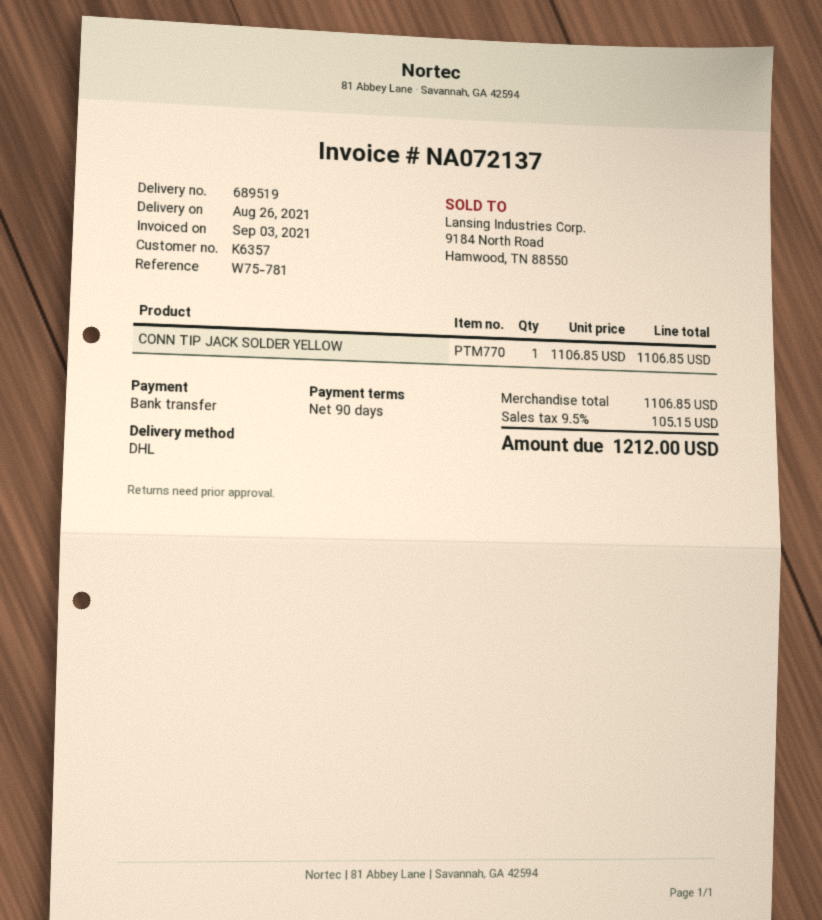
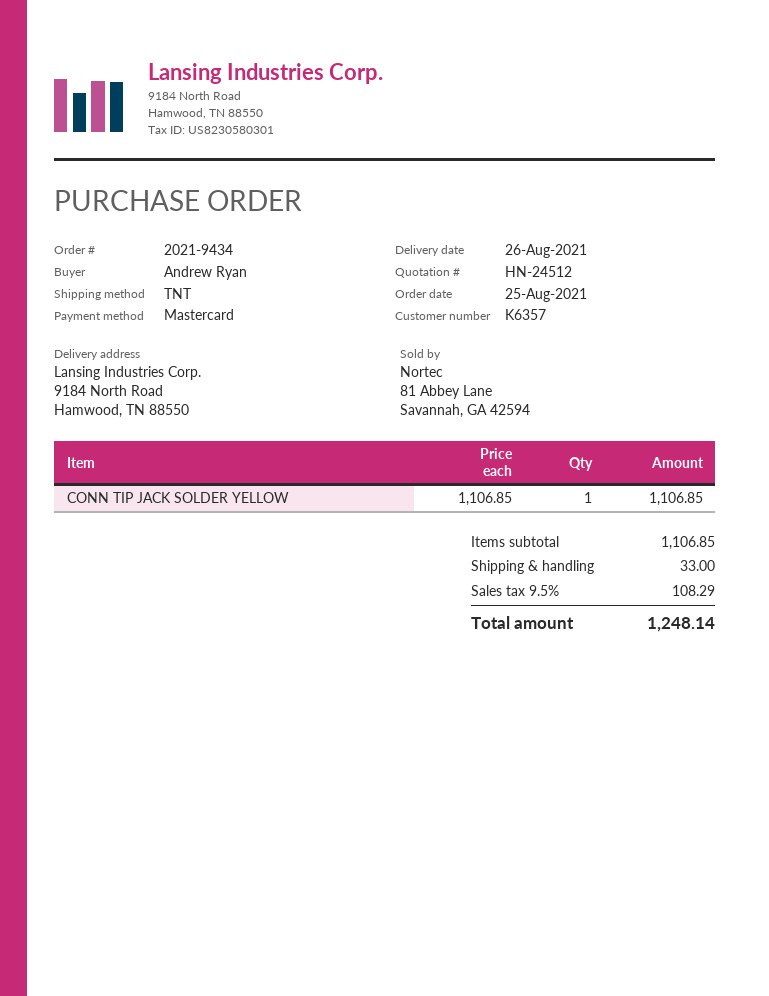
payment method: bank transfer -> Mastercard
shipping method: DHL -> TNT
shipping: none -> 33.00
tax: 9.5% = 105.15 -> 9.5% = 108.29
total: 1212.00 -> 1248.14

